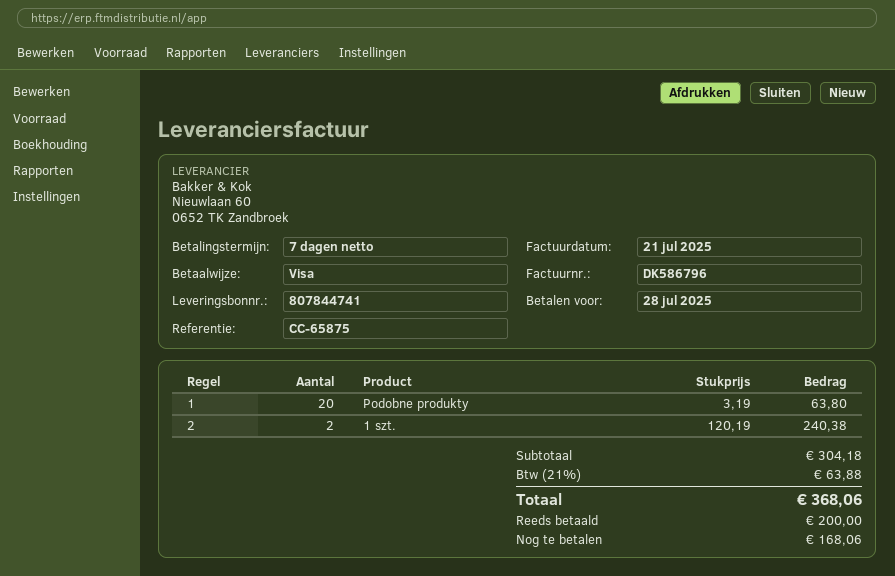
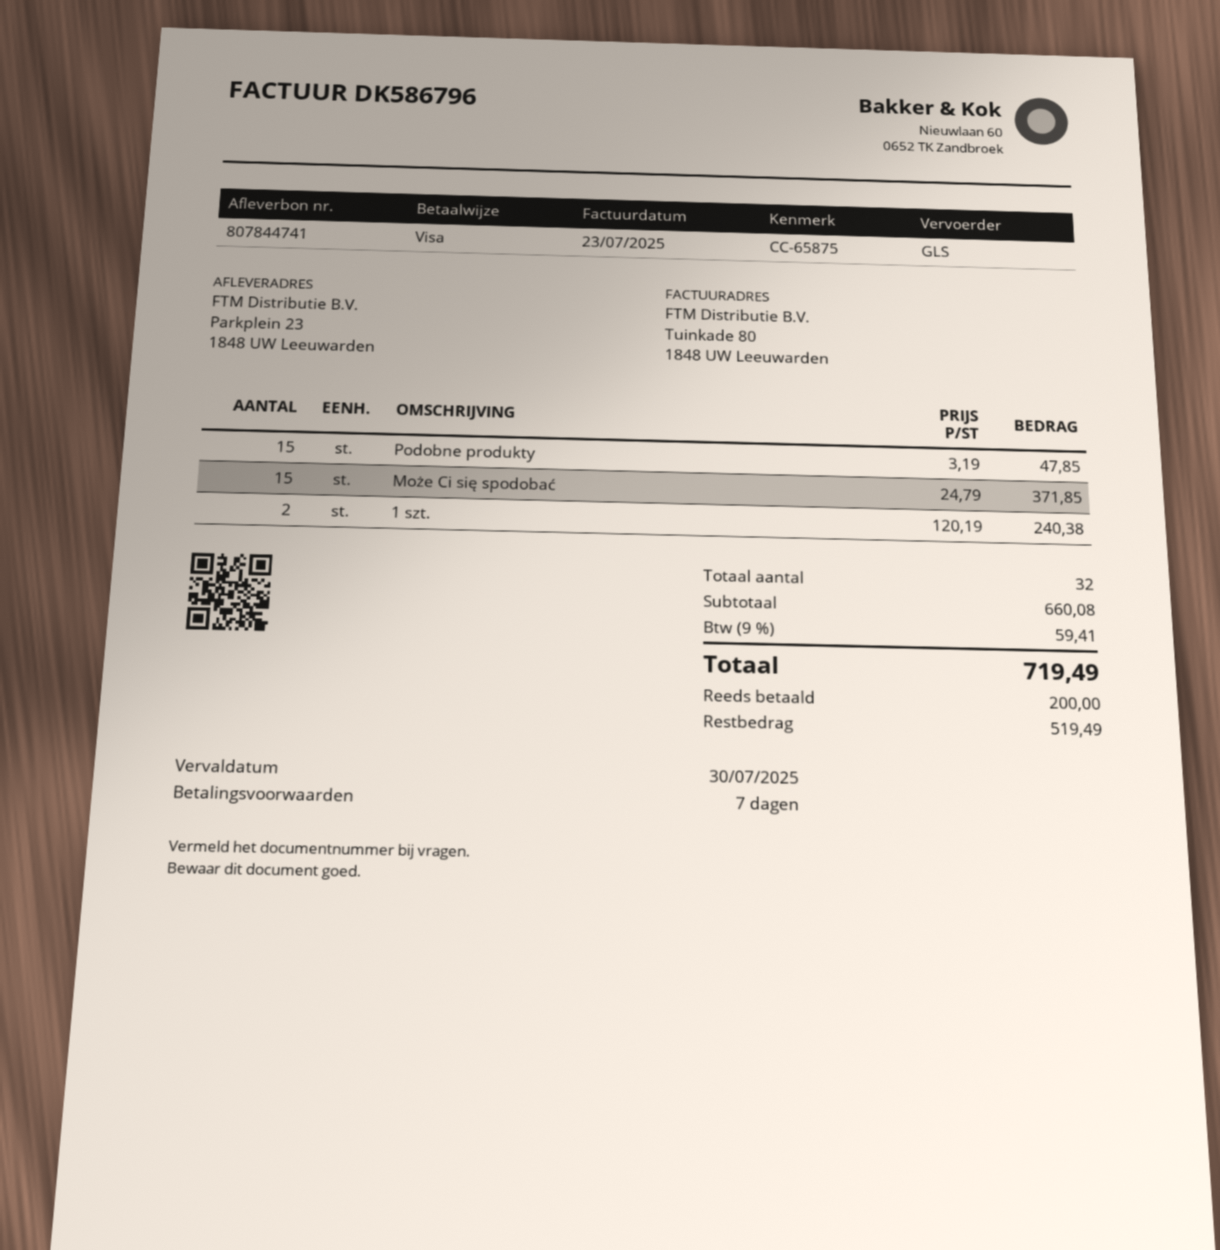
invoice date: 2025-07-21 -> 2025-07-23
due date: 2025-07-28 -> 2025-07-30
Podobne produkty: 20 x 3.19 = 63.80 -> 15 x 3.19 = 47.85
Może Ci się spodobać: none -> 15 x 24.79 = 371.85
subtotal: 304.18 -> 660.08
tax: 21% = 63.88 -> 9% = 59.41
total: 368.06 -> 719.49
balance: 168.06 -> 519.49

